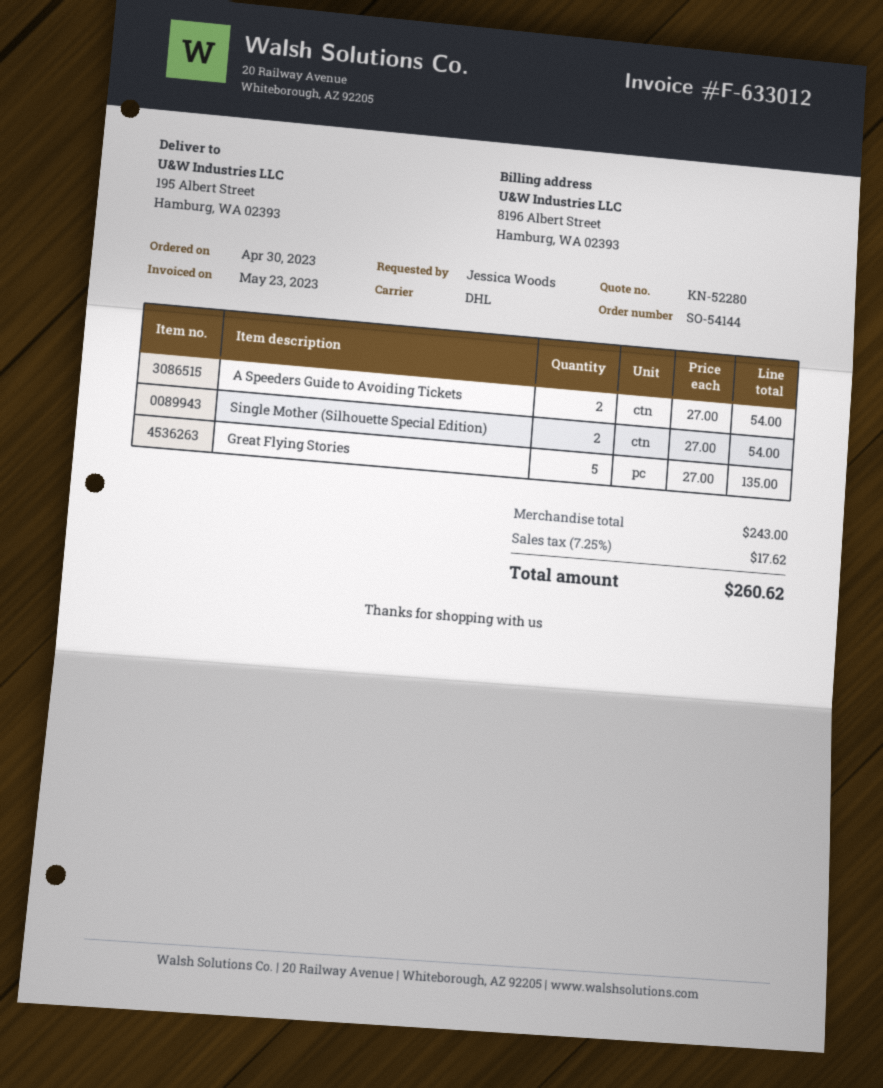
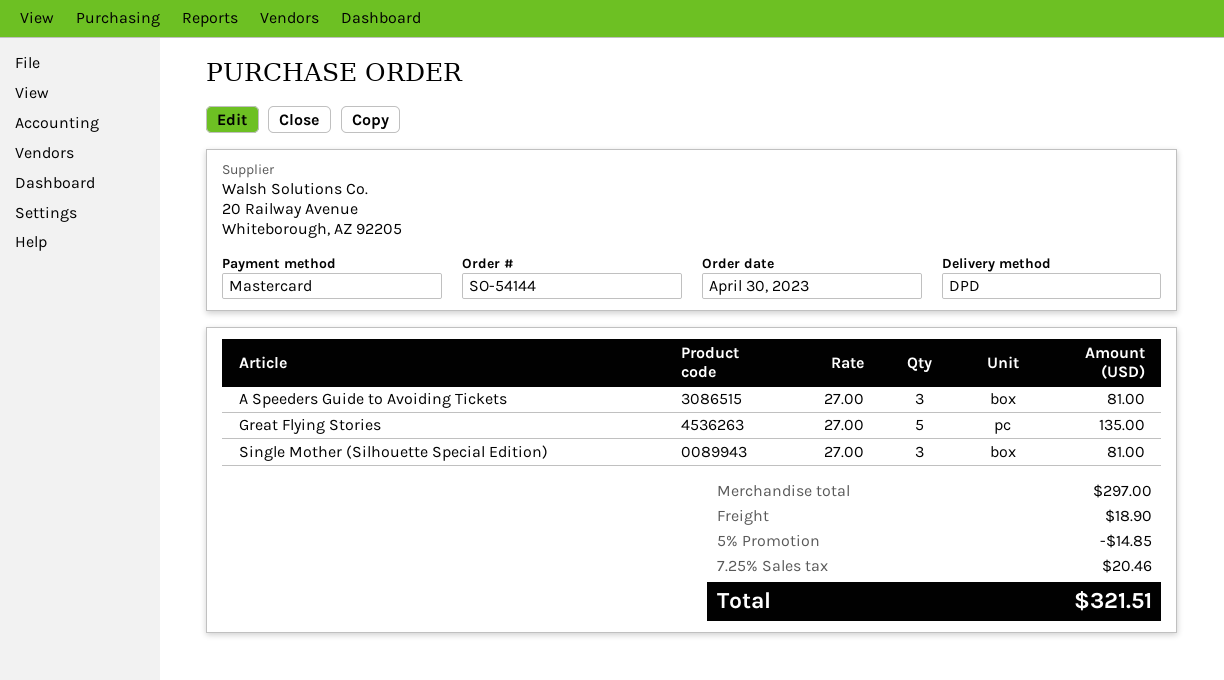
shipping method: DHL -> DPD
A Speeders Guide to Avoiding Tickets: 2 x 27.00 = 54.00 -> 3 x 27.00 = 81.00
Single Mother (Silhouette Special Edition): 2 x 27.00 = 54.00 -> 3 x 27.00 = 81.00
subtotal: 243.00 -> 297.00
discount: none -> 5% = 14.85
shipping: none -> 18.90
tax: 7.25% = 17.62 -> 7.25% = 20.46
total: 260.62 -> 321.51

